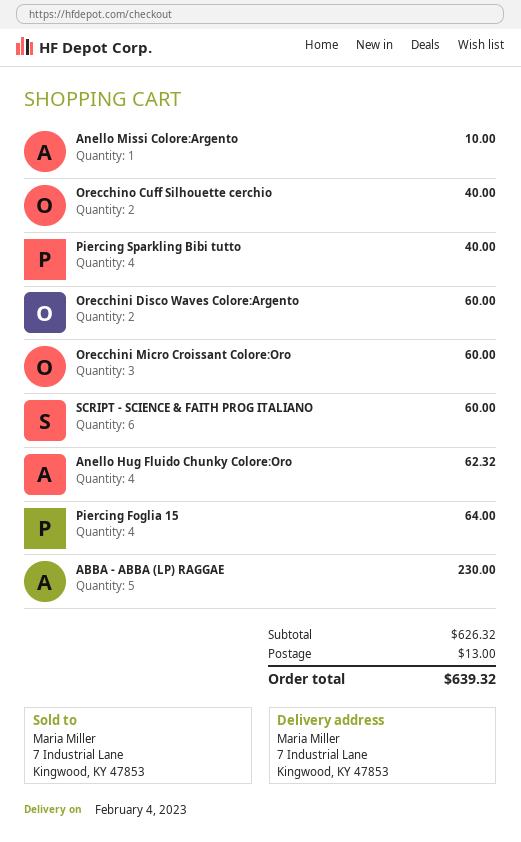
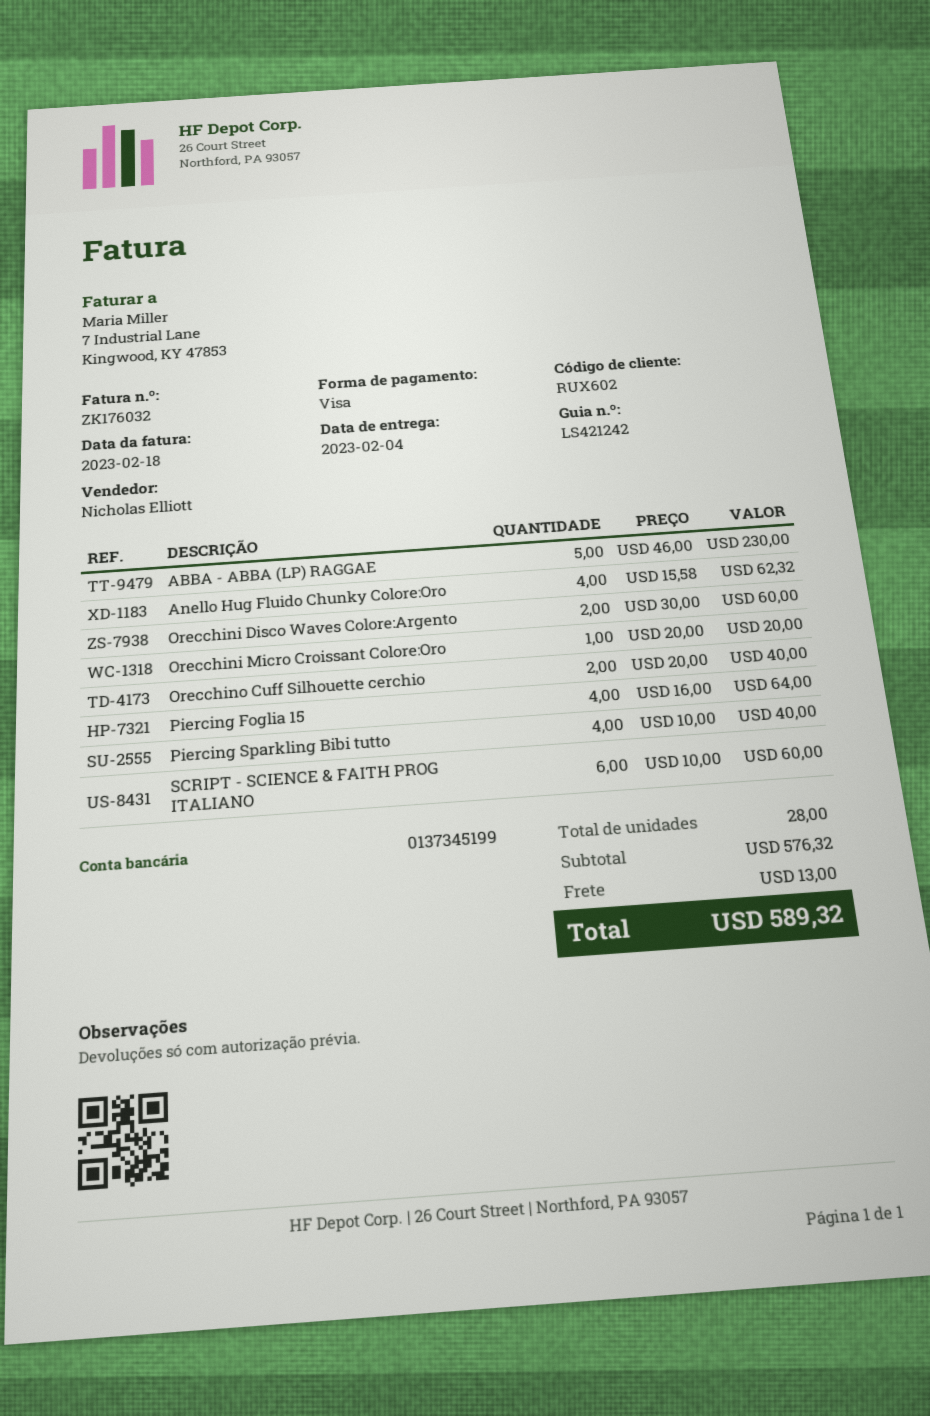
Anello Missi Colore:Argento: 1 for 10.00 -> none
Orecchini Micro Croissant Colore:Oro: 3 for 60.00 -> 1 for 20.00
subtotal: 626.32 -> 576.32
total: 639.32 -> 589.32

